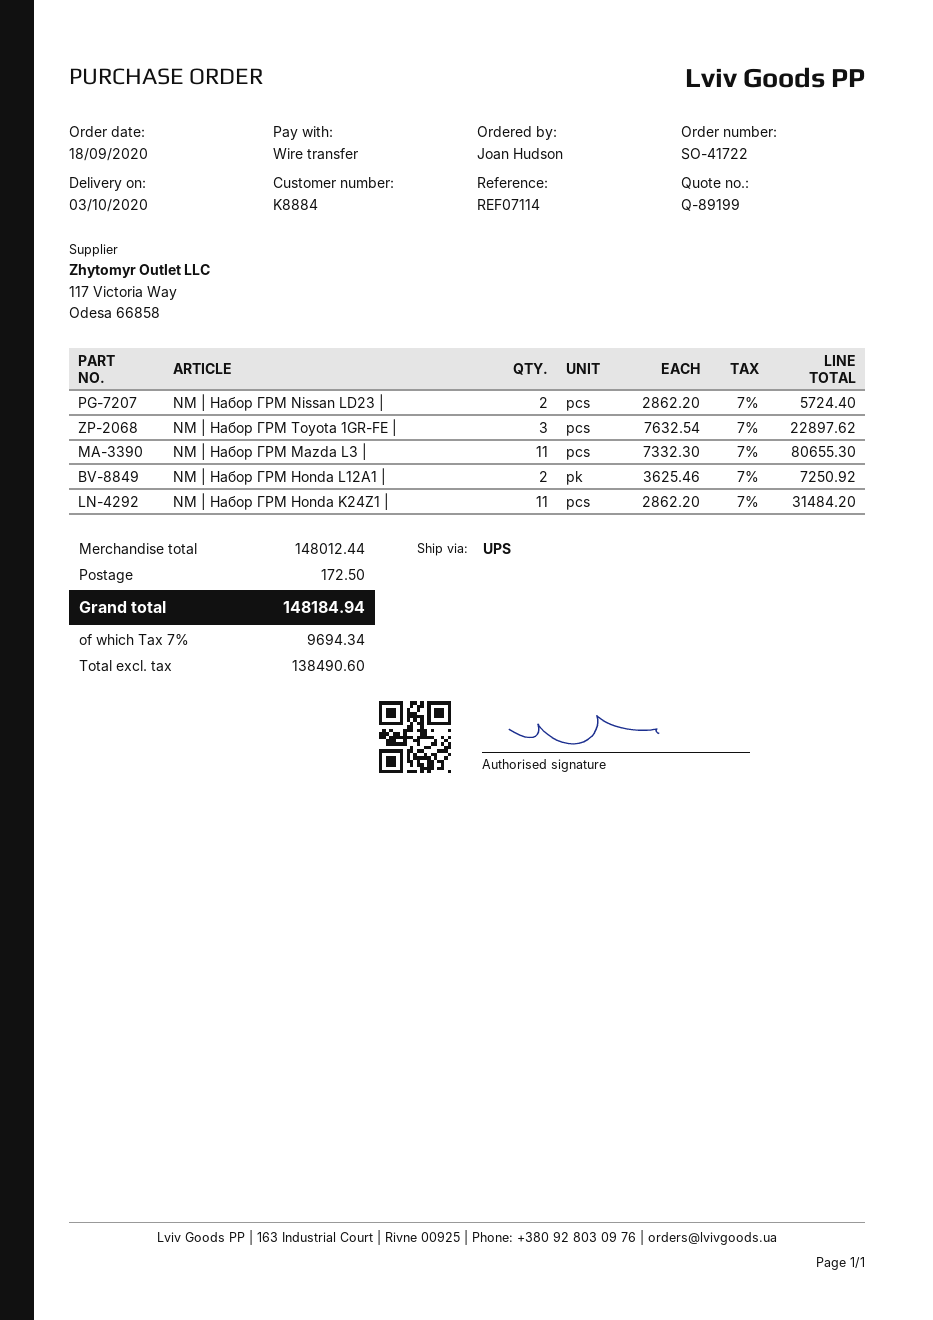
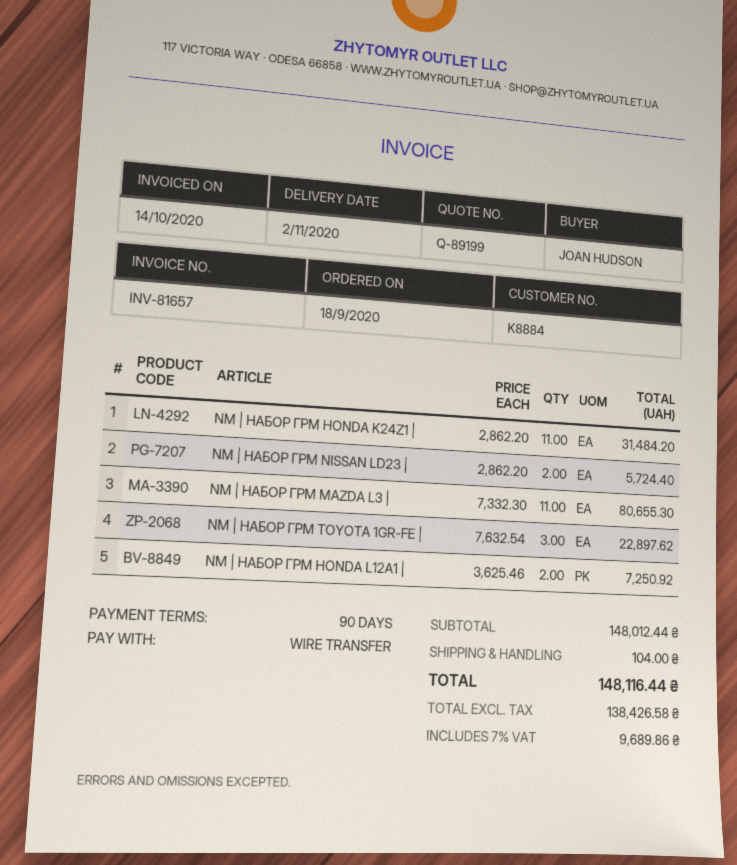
delivery date: 2020-10-03 -> 2020-11-02
shipping: 172.50 -> 104.00
net: 138490.60 -> 138426.58
tax: 7% = 9694.34 -> 7% = 9689.86
total: 148184.94 -> 148116.44

